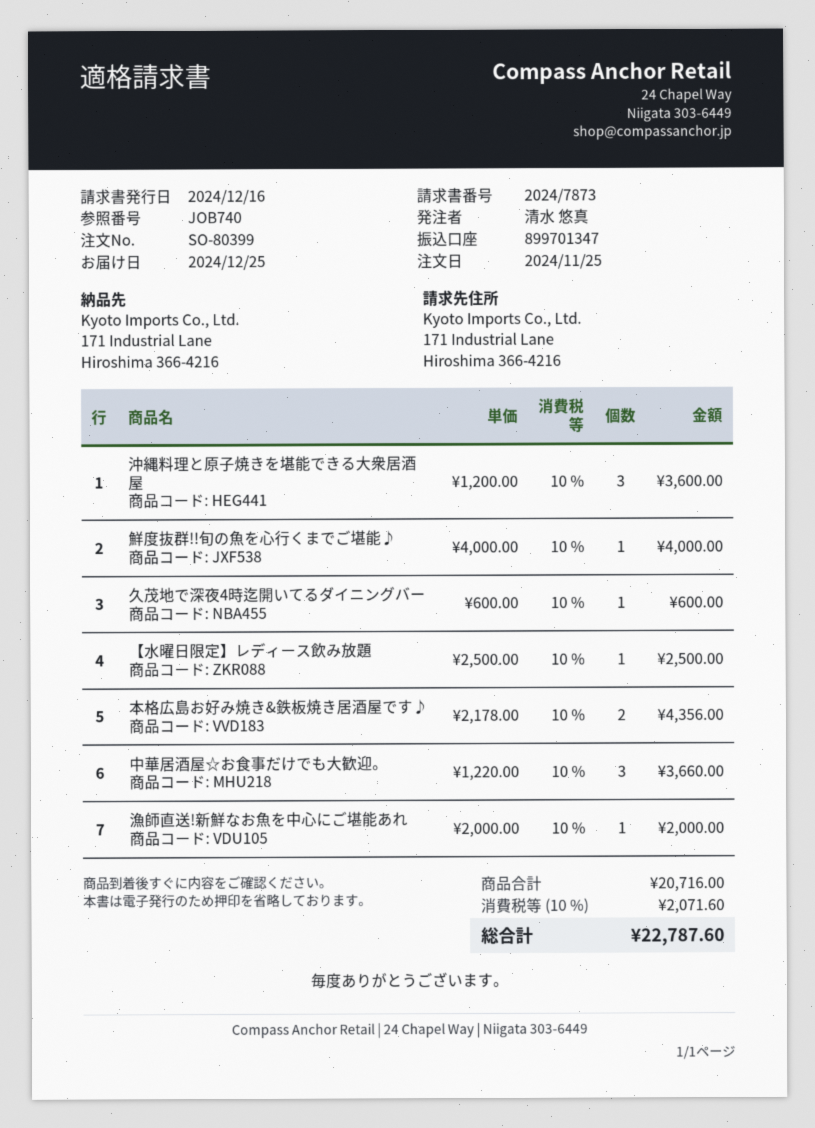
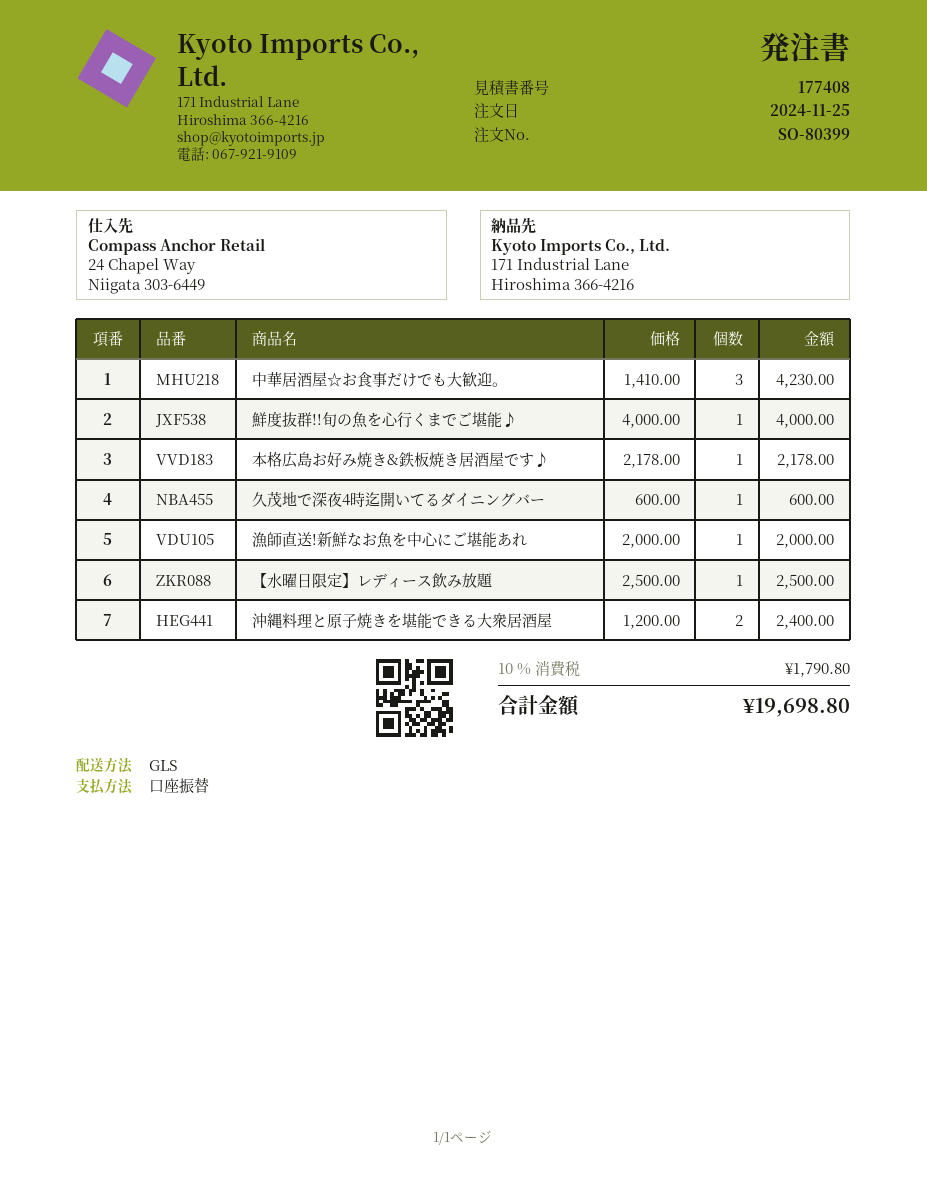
沖縄料理と原子焼きを堪能できる大衆居酒屋: 3 x 1200.00 = 3600.00 -> 2 x 1200.00 = 2400.00
本格広島お好み焼き&鉄板焼き居酒屋です♪: 2 x 2178.00 = 4356.00 -> 1 x 2178.00 = 2178.00
中華居酒屋☆お食事だけでも大歓迎。: 3 x 1220.00 = 3660.00 -> 3 x 1410.00 = 4230.00
tax: 10% = 2071.60 -> 10% = 1790.80
total: 22787.60 -> 19698.80

